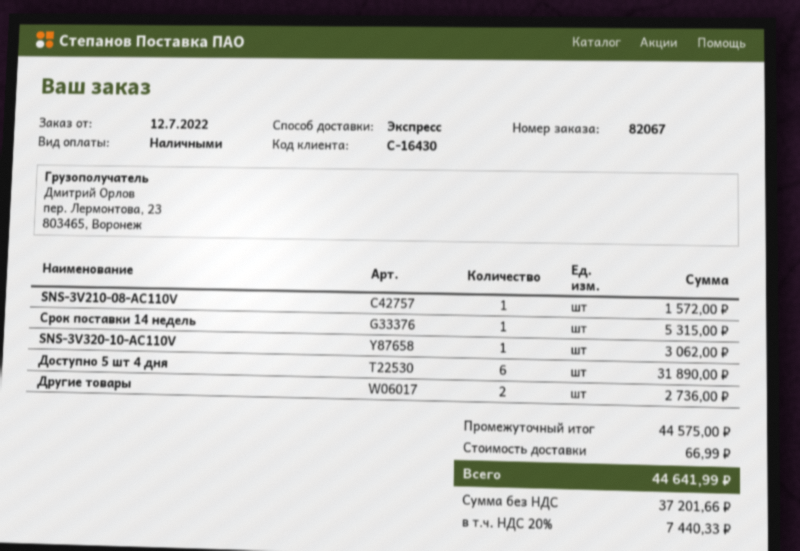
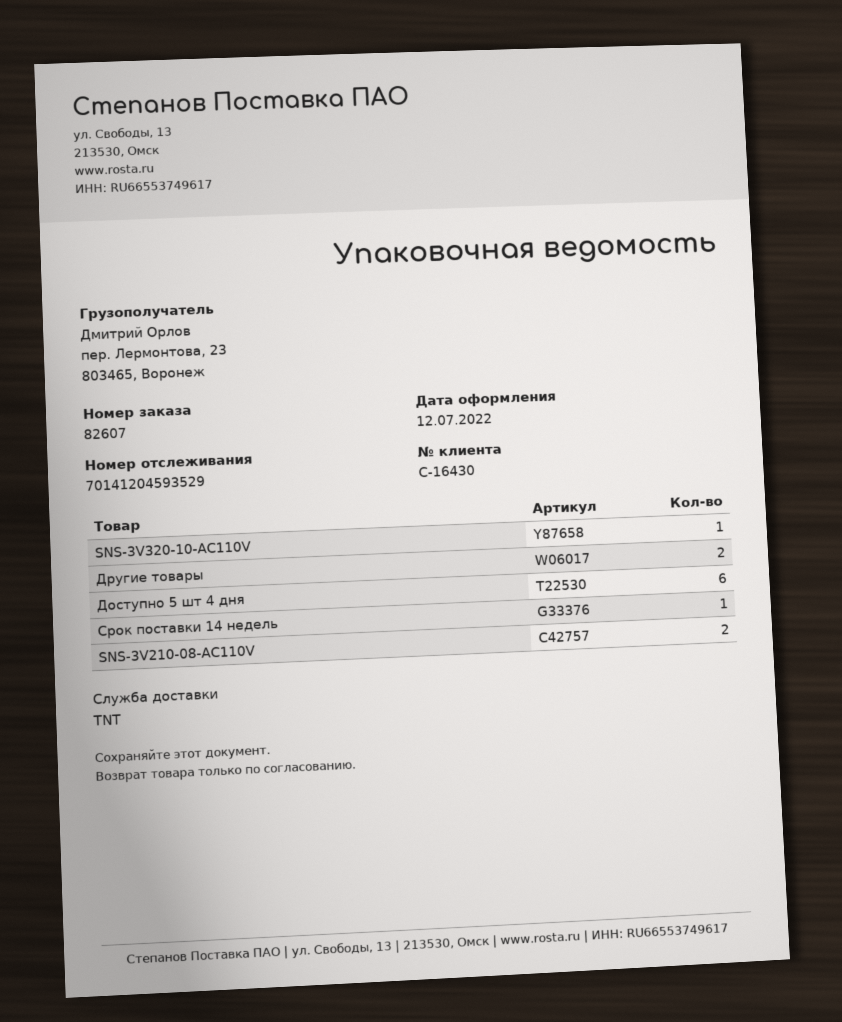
order number: 82067 -> 82607
shipping method: express -> TNT
SNS-3V210-08-AC110V: 1 -> 2

